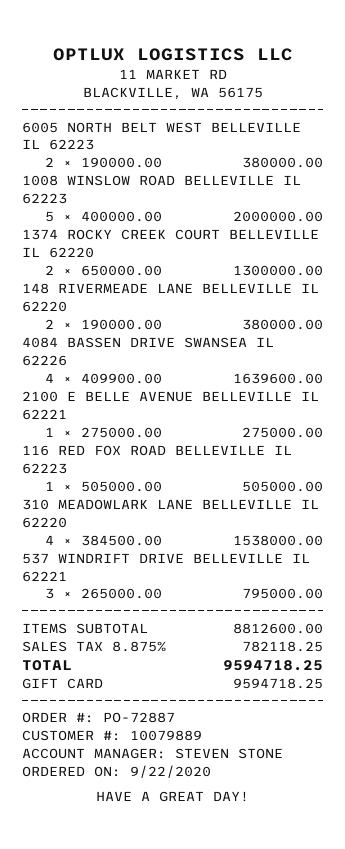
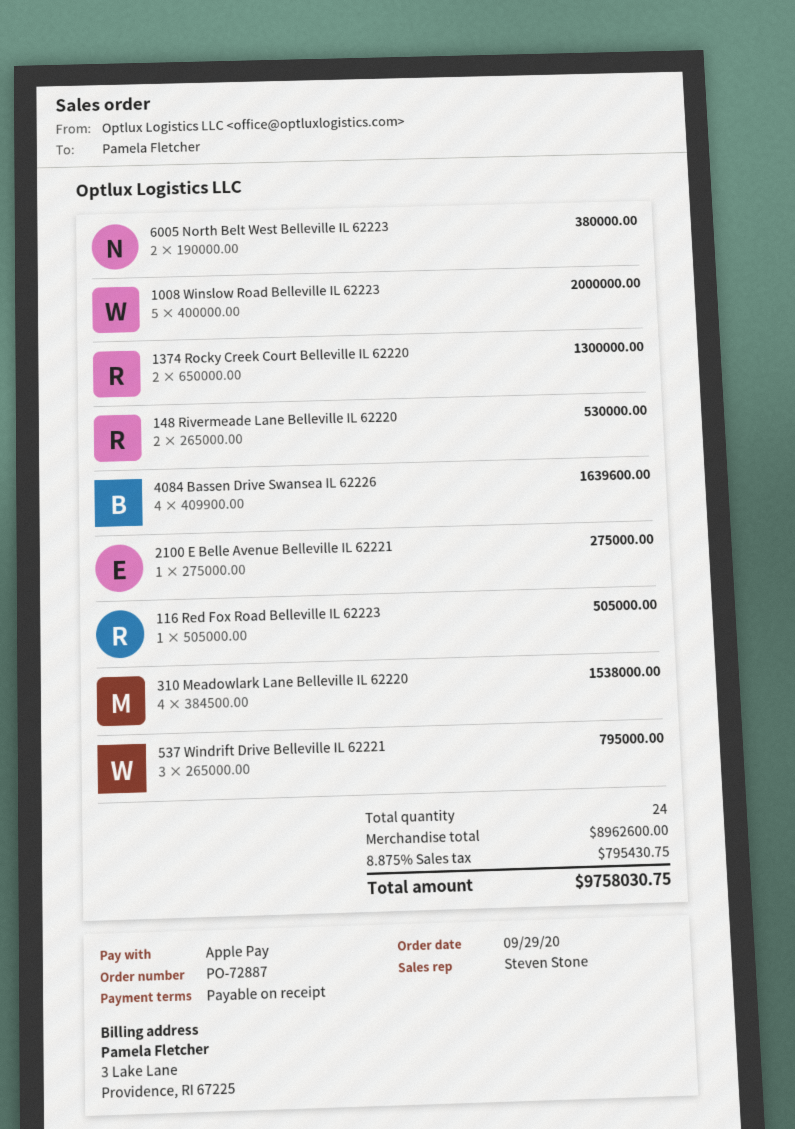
order date: 2020-09-22 -> 2020-09-29
payment method: gift card -> Apple Pay
148 RIVERMEADE LANE BELLEVILLE IL 62220: 2 x 190000.00 = 380000.00 -> 2 x 265000.00 = 530000.00
subtotal: 8812600.00 -> 8962600.00
tax: 8.875% = 782118.25 -> 8.875% = 795430.75
total: 9594718.25 -> 9758030.75

